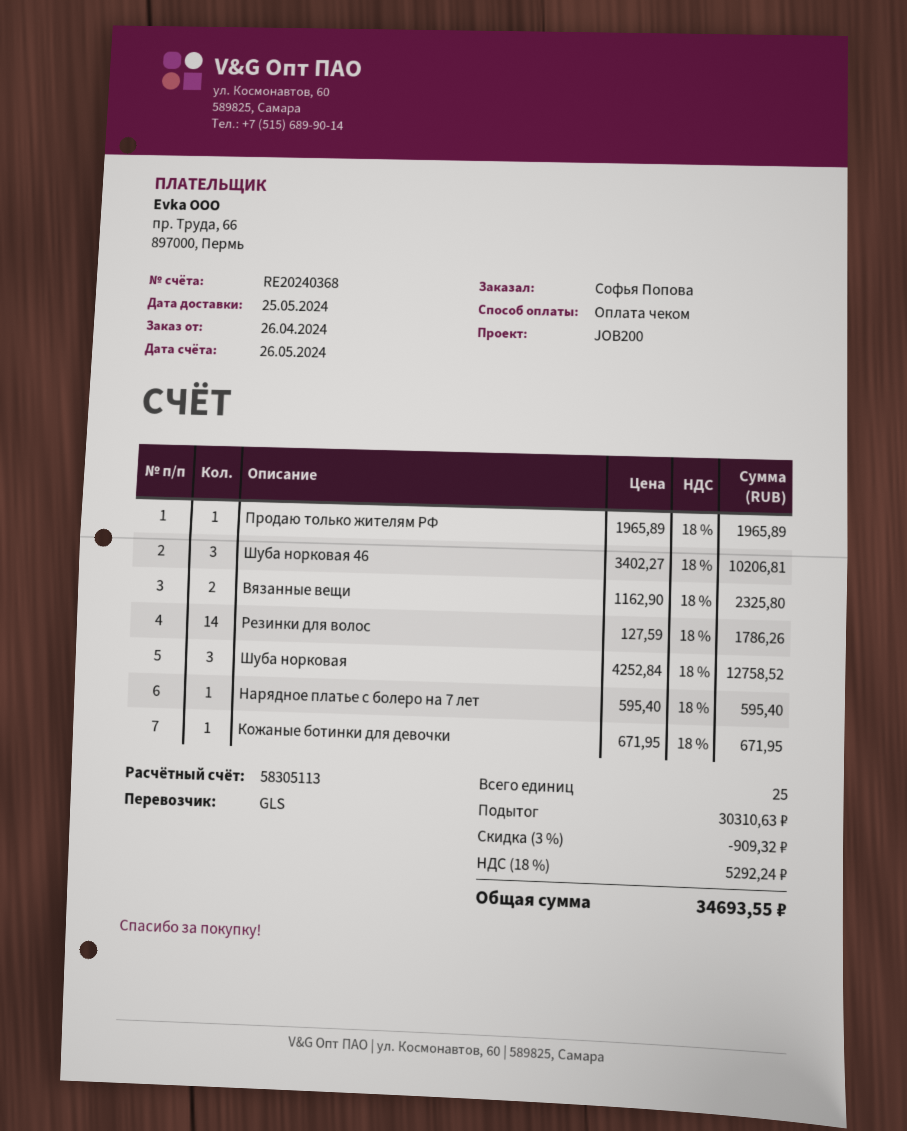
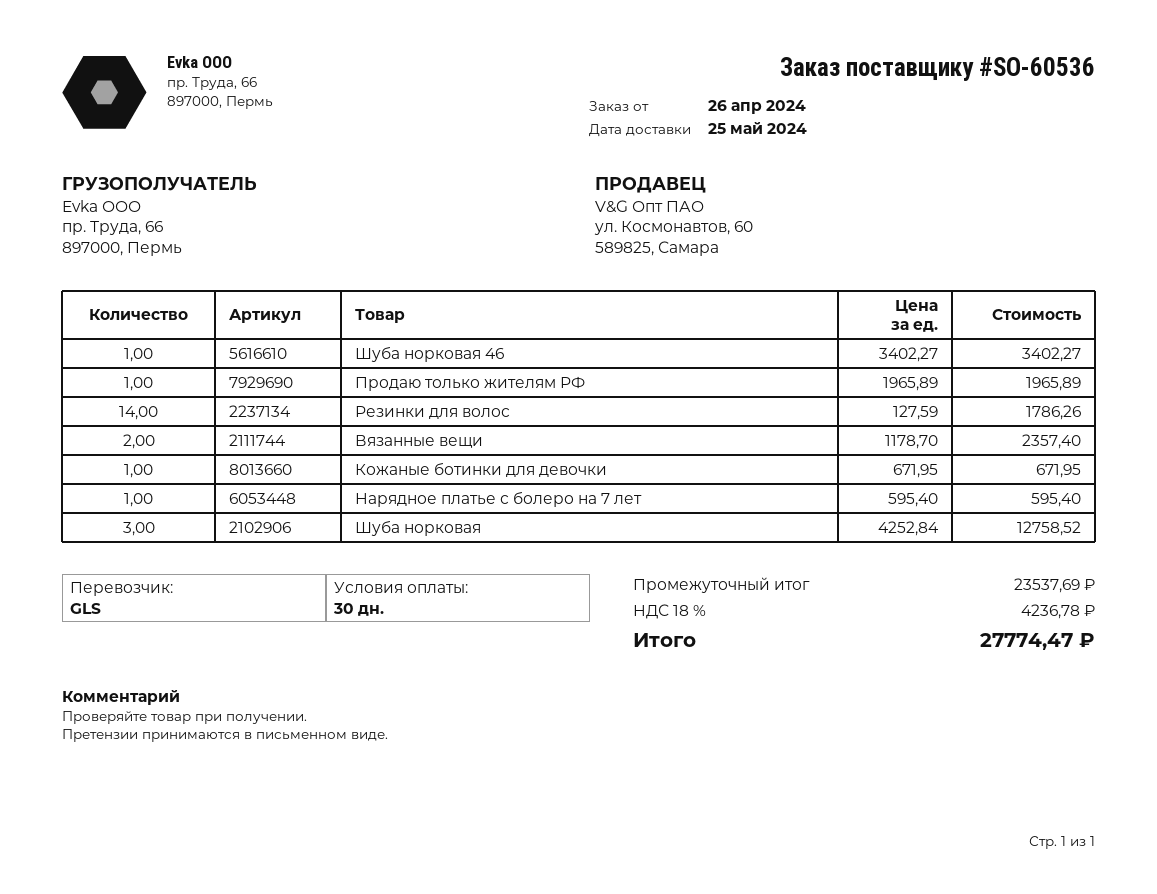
Шуба норковая 46: 3 x 3402.27 = 10206.81 -> 1 x 3402.27 = 3402.27
Вязанные вещи: 2 x 1162.90 = 2325.80 -> 2 x 1178.70 = 2357.40
subtotal: 30310.63 -> 23537.69
discount: 3% = 909.32 -> none
tax: 18% = 5292.24 -> 18% = 4236.78
total: 34693.55 -> 27774.47

